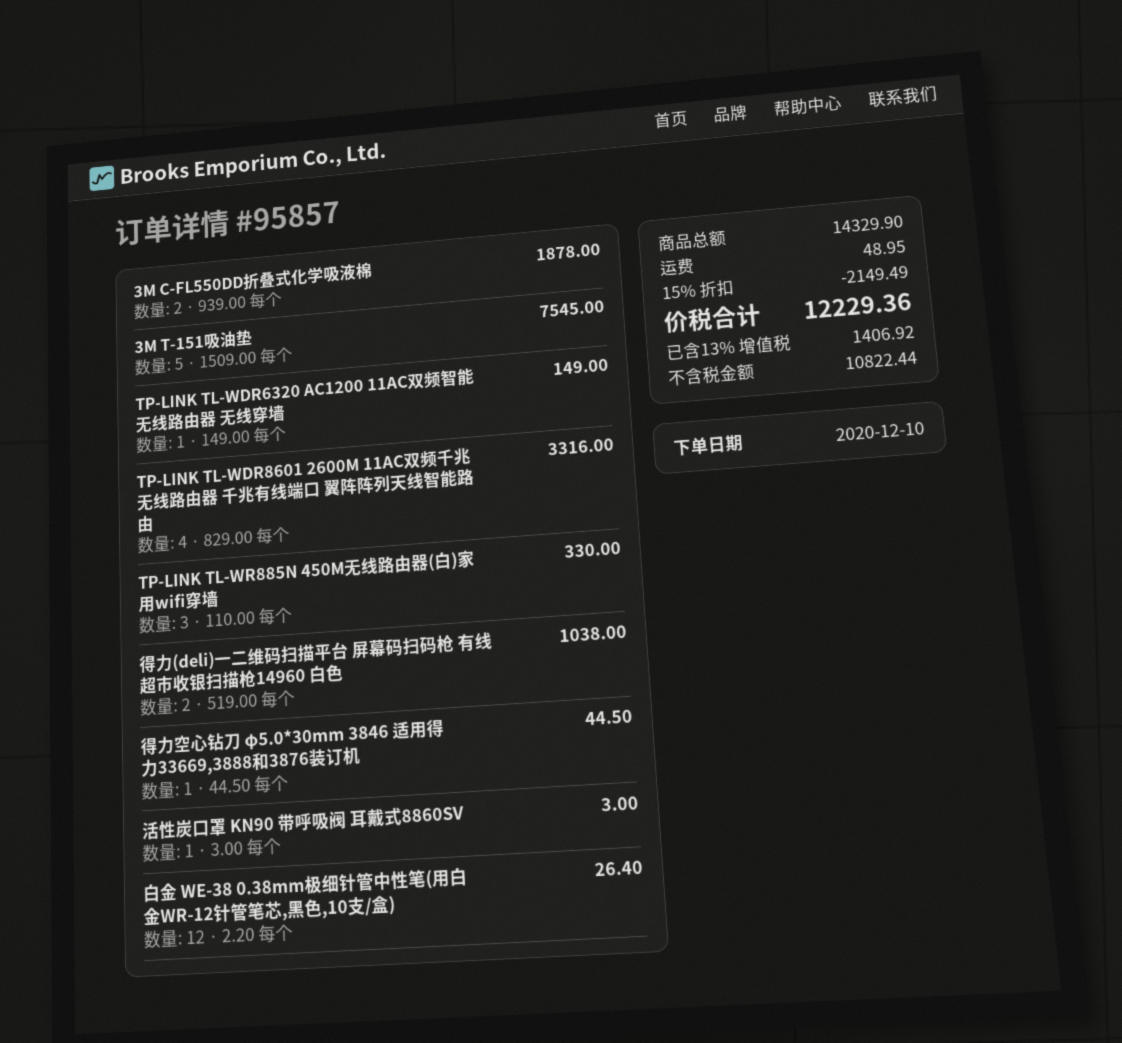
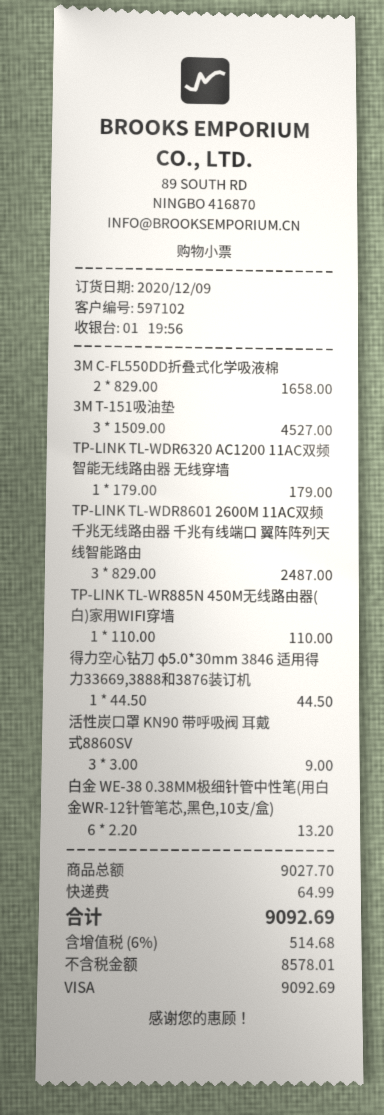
order date: 2020-12-10 -> 2020-12-09
3M C-FL550DD折叠式化学吸液棉: 2 x 939.00 = 1878.00 -> 2 x 829.00 = 1658.00
3M T-151吸油垫: 5 x 1509.00 = 7545.00 -> 3 x 1509.00 = 4527.00
TP-LINK TL-WDR6320 AC1200 11AC双频智能无线路由器 无线穿墙: 1 x 149.00 = 149.00 -> 1 x 179.00 = 179.00
TP-LINK TL-WDR8601 2600M 11AC双频千兆无线路由器 千兆有线端口 翼阵阵列天线智能路由: 4 x 829.00 = 3316.00 -> 3 x 829.00 = 2487.00
TP-LINK TL-WR885N 450M无线路由器(白)家用wifi穿墙: 3 x 110.00 = 330.00 -> 1 x 110.00 = 110.00
得力(deli)一二维码扫描平台 屏幕码扫码枪 有线超市收银扫描枪14960 白色: 2 x 519.00 = 1038.00 -> none
活性炭口罩 KN90 带呼吸阀 耳戴式8860SV: 1 x 3.00 = 3.00 -> 3 x 3.00 = 9.00
白金 WE-38 0.38mm极细针管中性笔(用白金WR-12针管笔芯,黑色,10支/盒): 12 x 2.20 = 26.40 -> 6 x 2.20 = 13.20
subtotal: 14329.90 -> 9027.70
discount: 15% = 2149.49 -> none
shipping: 48.95 -> 64.99
net: 10822.44 -> 8578.01
tax: 13% = 1406.92 -> 6% = 514.68
total: 12229.36 -> 9092.69

